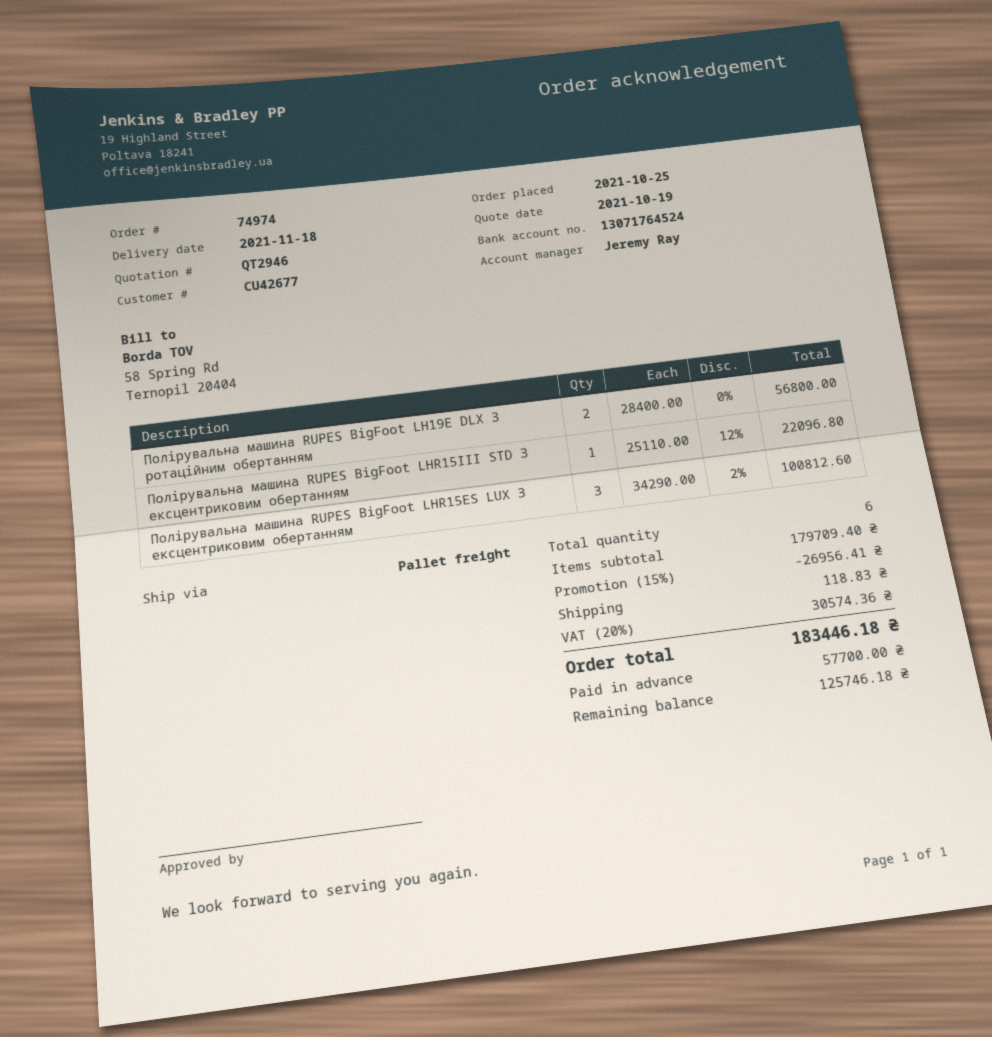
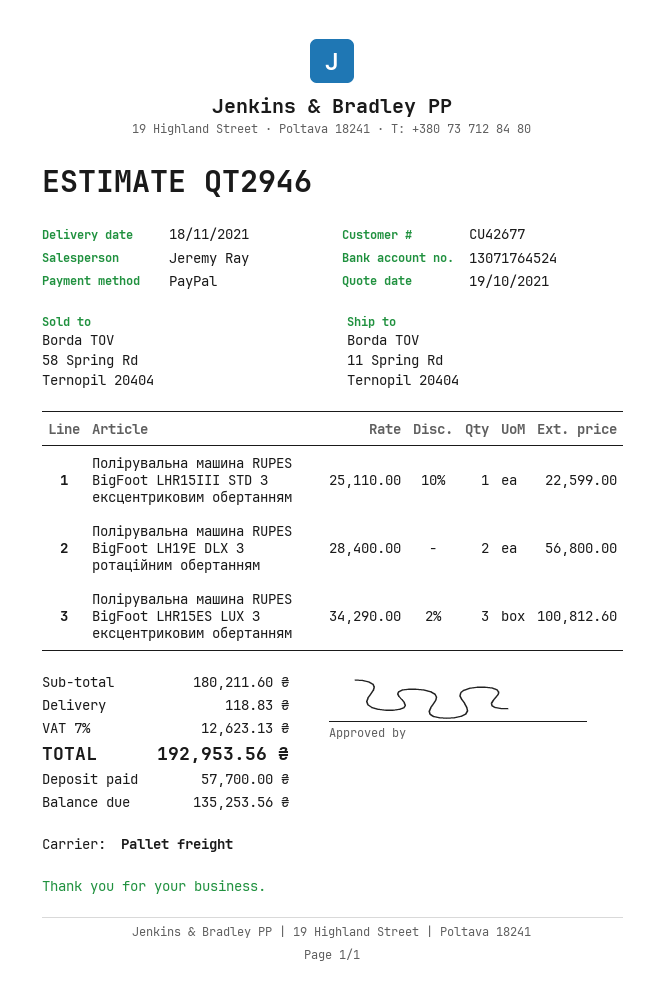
Полірувальна машина RUPES BigFoot LHR15III STD З ексцентриковим обертанням: 1 x 25110.00 - 12% = 22096.80 -> 1 x 25110.00 - 10% = 22599.00
subtotal: 179709.40 -> 180211.60
discount: 15% = 26956.41 -> none
tax: 20% = 30574.36 -> 7% = 12623.13
total: 183446.18 -> 192953.56
balance: 125746.18 -> 135253.56

